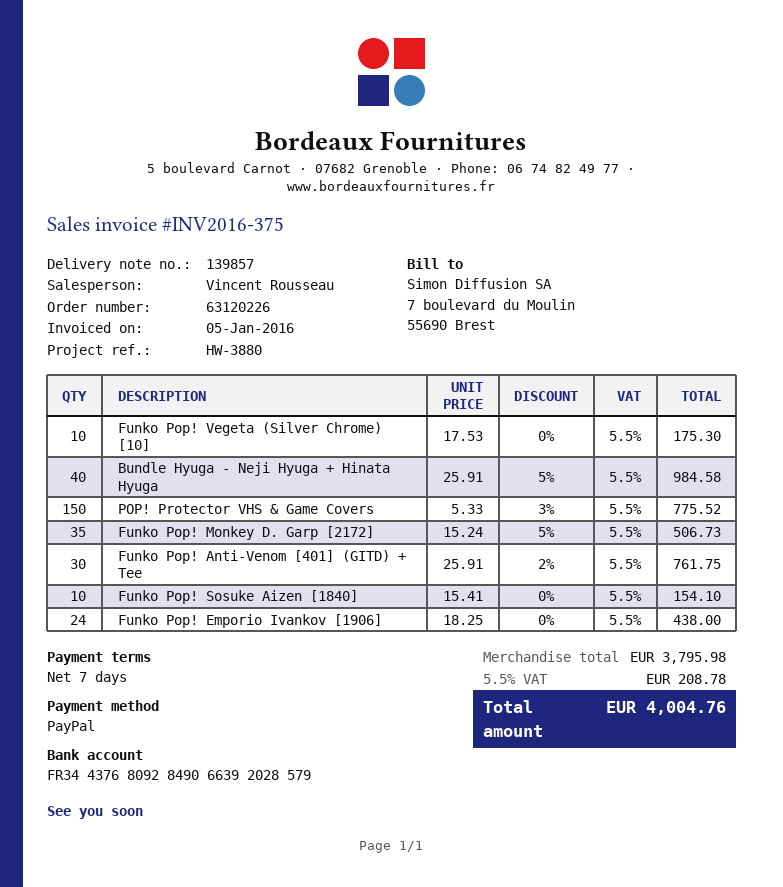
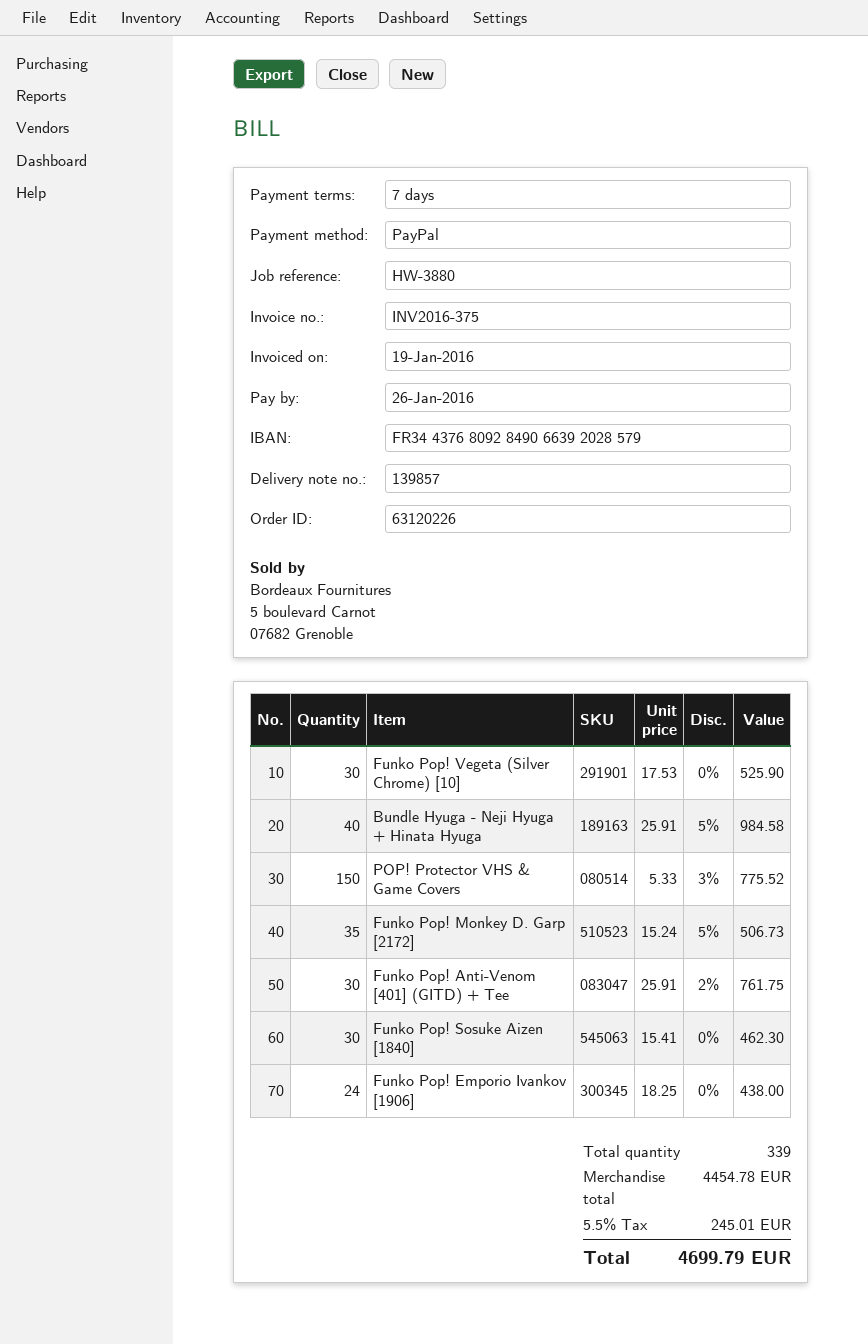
invoice date: 2016-01-05 -> 2016-01-19
Funko Pop! Vegeta (Silver Chrome) [10]: 10 x 17.53 = 175.30 -> 30 x 17.53 = 525.90
Funko Pop! Sosuke Aizen [1840]: 10 x 15.41 = 154.10 -> 30 x 15.41 = 462.30
subtotal: 3795.98 -> 4454.78
tax: 5.5% = 208.78 -> 5.5% = 245.01
total: 4004.76 -> 4699.79

